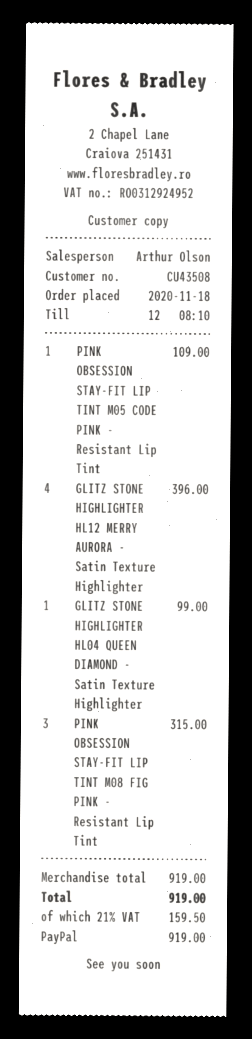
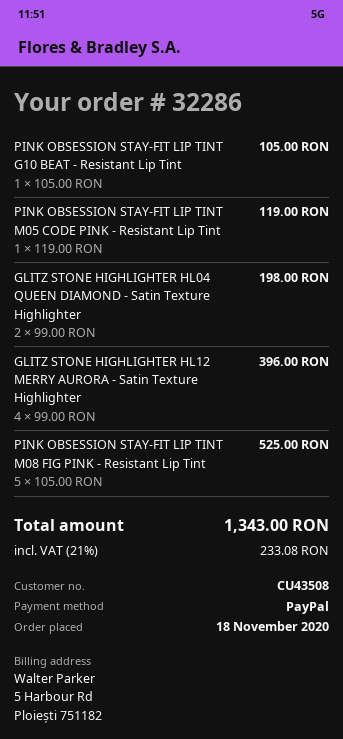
PINK OBSESSION STAY-FIT LIP TINT M05 CODE PINK - Resistant Lip Tint: 1 for 109.00 -> 1 for 119.00
GLITZ STONE HIGHLIGHTER HL04 QUEEN DIAMOND - Satin Texture Highlighter: 1 for 99.00 -> 2 for 198.00
PINK OBSESSION STAY-FIT LIP TINT M08 FIG PINK - Resistant Lip Tint: 3 for 315.00 -> 5 for 525.00
PINK OBSESSION STAY-FIT LIP TINT G10 BEAT - Resistant Lip Tint: none -> 1 for 105.00
tax: 21% = 159.50 -> 21% = 233.08
total: 919.00 -> 1343.00

